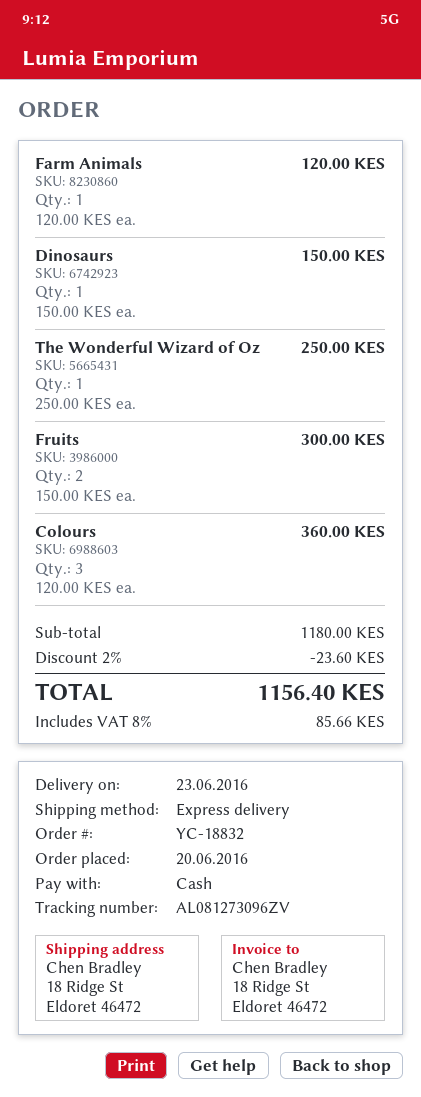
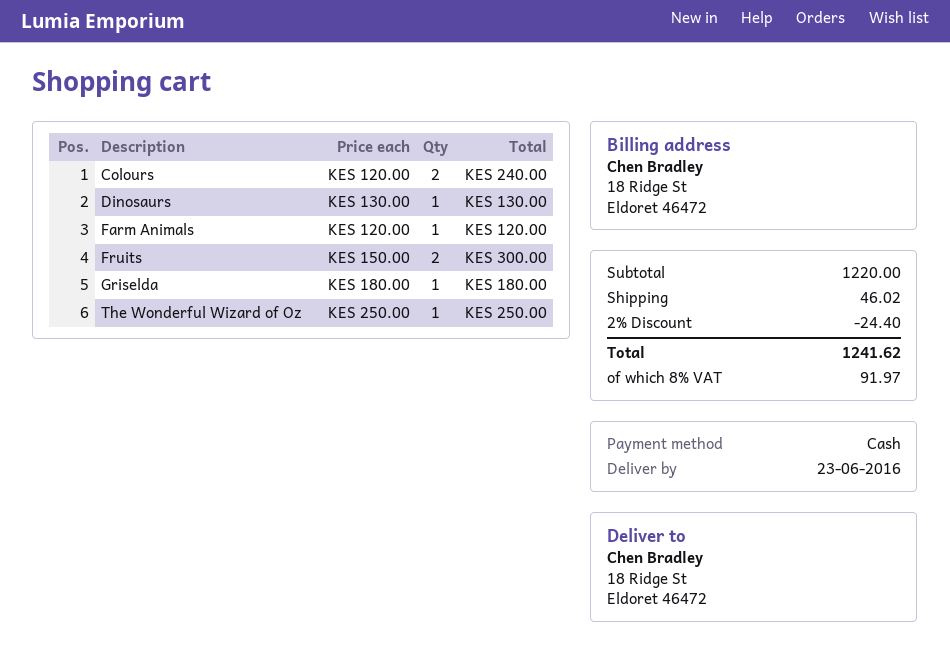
Dinosaurs: 1 x 150.00 = 150.00 -> 1 x 130.00 = 130.00
Colours: 3 x 120.00 = 360.00 -> 2 x 120.00 = 240.00
Griselda: none -> 1 x 180.00 = 180.00
subtotal: 1180.00 -> 1220.00
discount: 2% = 23.60 -> 2% = 24.40
shipping: none -> 46.02
tax: 8% = 85.66 -> 8% = 91.97
total: 1156.40 -> 1241.62

